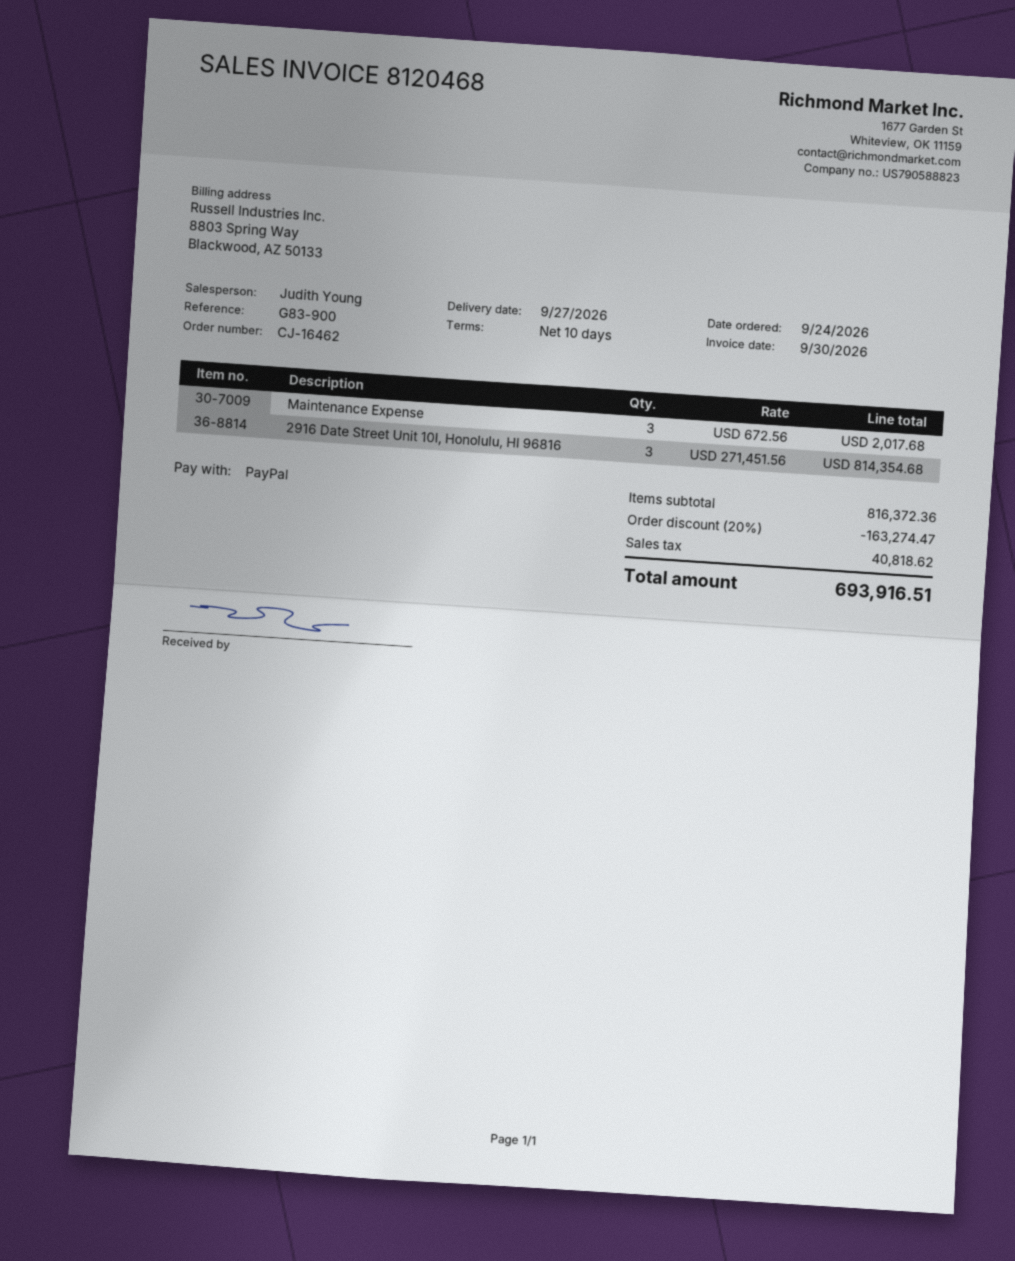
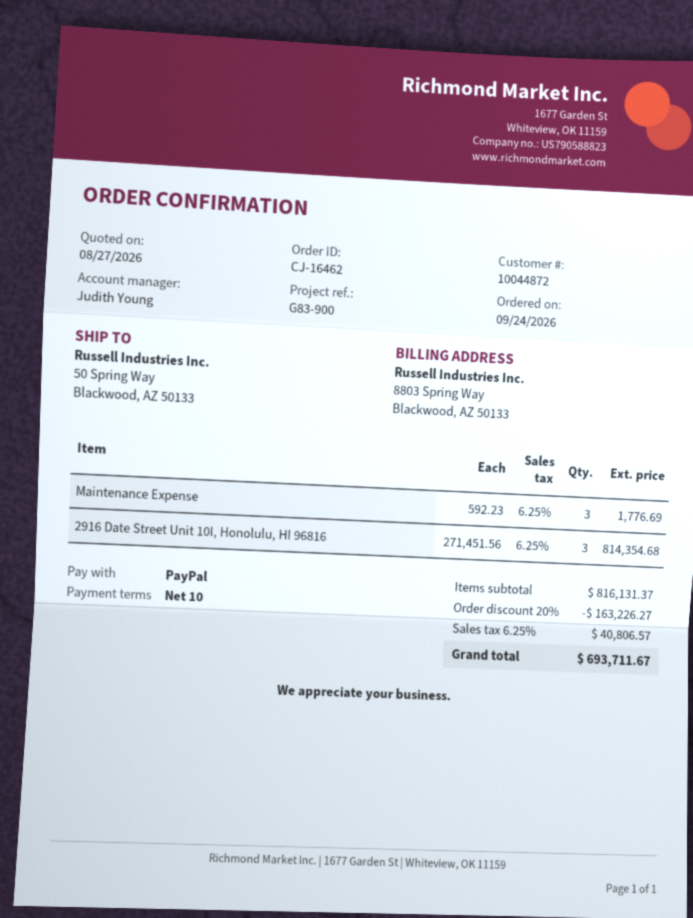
Maintenance Expense: 3 x 672.56 = 2017.68 -> 3 x 592.23 = 1776.69
subtotal: 816372.36 -> 816131.37
discount: 20% = 163274.47 -> 20% = 163226.27
tax: 40818.62 -> 40806.57
total: 693916.51 -> 693711.67

